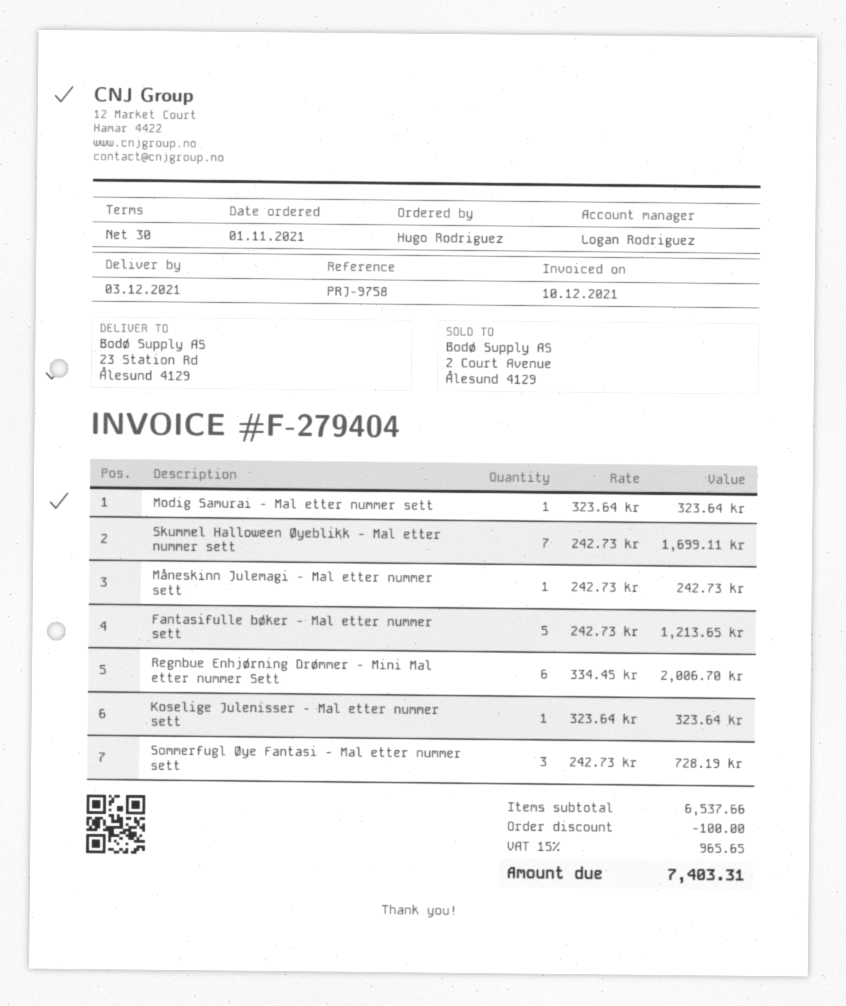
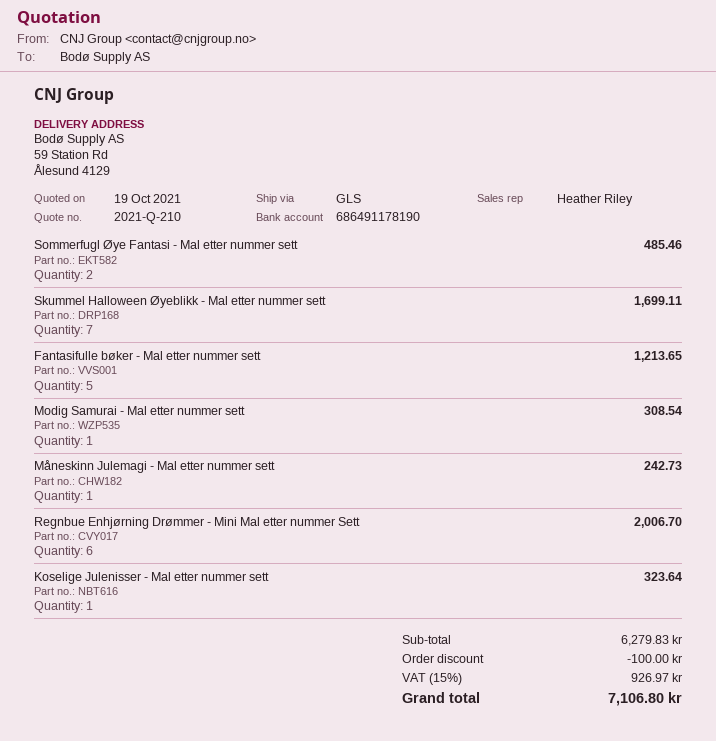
sales rep: Logan Rodriguez -> Heather Riley
ship to: 23 Station Rd, Ålesund 4129 -> 59 Station Rd, Ålesund 4129
Modig Samurai - Mal etter nummer sett: 1 for 323.64 -> 1 for 308.54
Sommerfugl Øye Fantasi - Mal etter nummer sett: 3 for 728.19 -> 2 for 485.46
subtotal: 6537.66 -> 6279.83
tax: 15% = 965.65 -> 15% = 926.97
total: 7403.31 -> 7106.80

